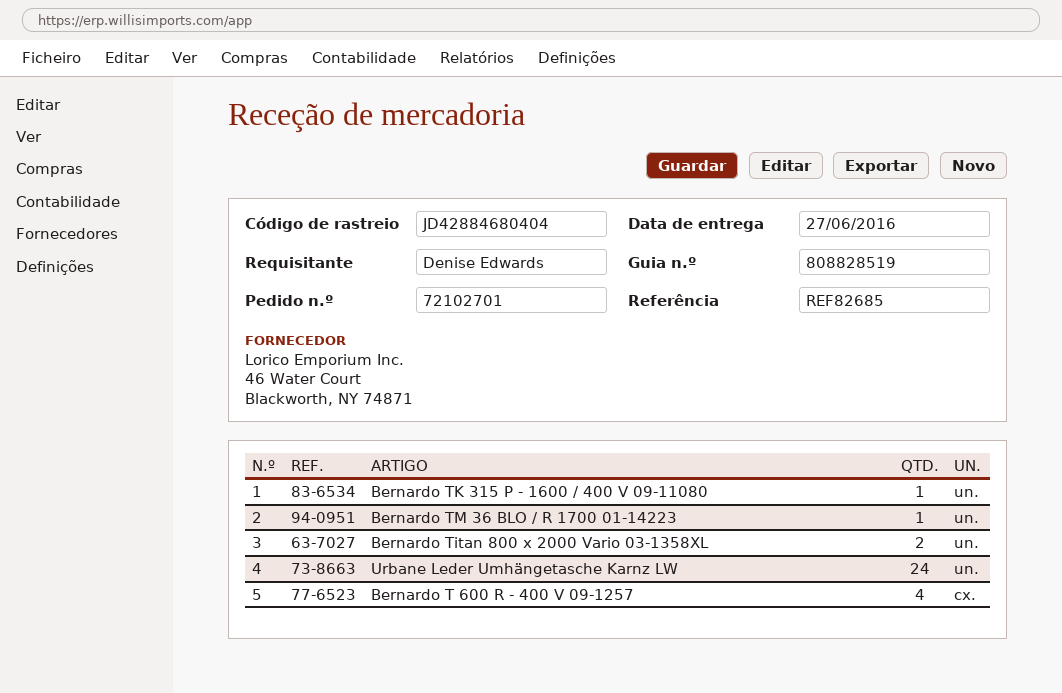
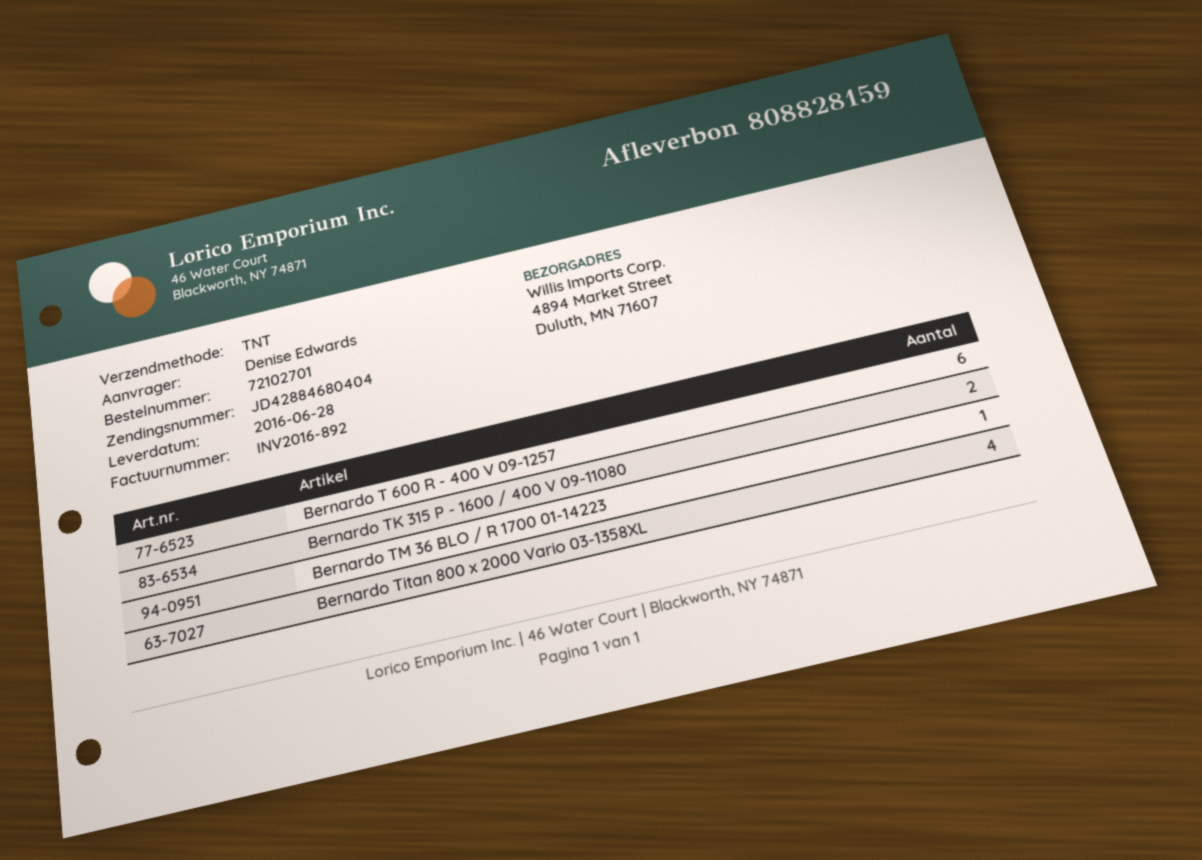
delivery note number: 808828519 -> 808828159
delivery date: 2016-06-27 -> 2016-06-28
Bernardo TK 315 P - 1600 / 400 V 09-11080: 1 -> 2
Bernardo Titan 800 x 2000 Vario 03-1358XL: 2 -> 4
Urbane Leder Umhängetasche Karnz LW: 24 -> none
Bernardo T 600 R - 400 V 09-1257: 4 -> 6

